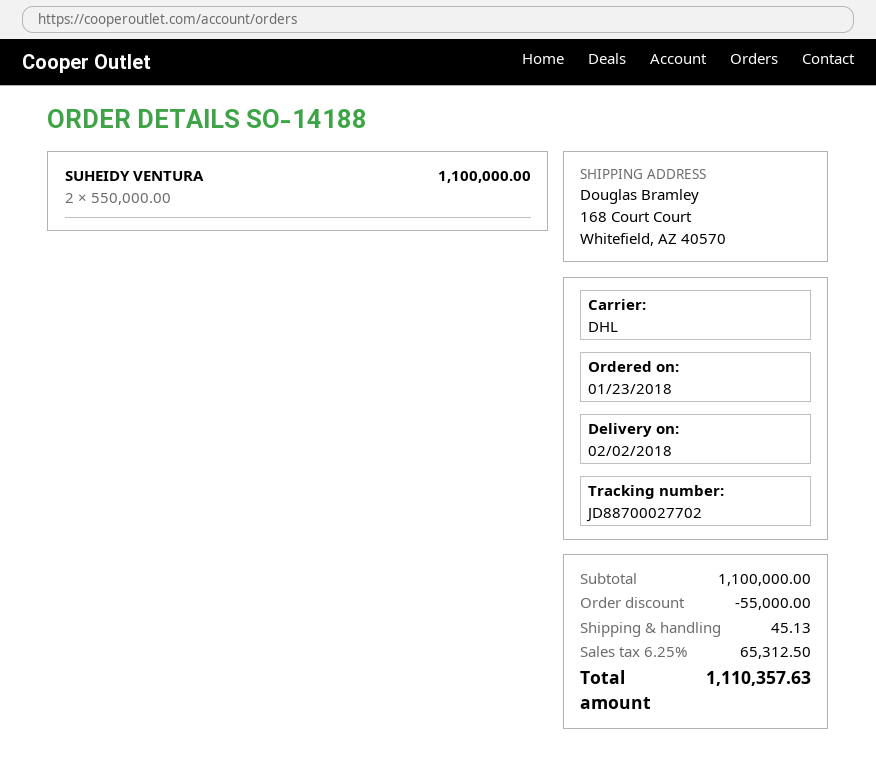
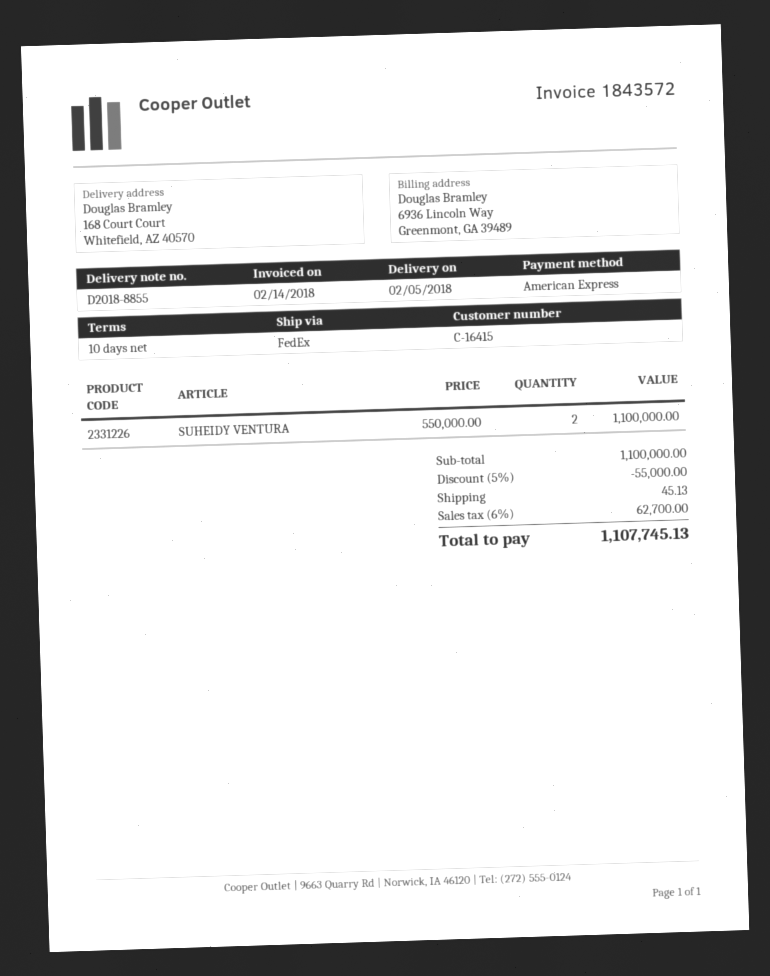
delivery date: 2018-02-02 -> 2018-02-05
shipping method: DHL -> FedEx
tax: 6.25% = 65312.50 -> 6% = 62700.00
total: 1110357.63 -> 1107745.13

